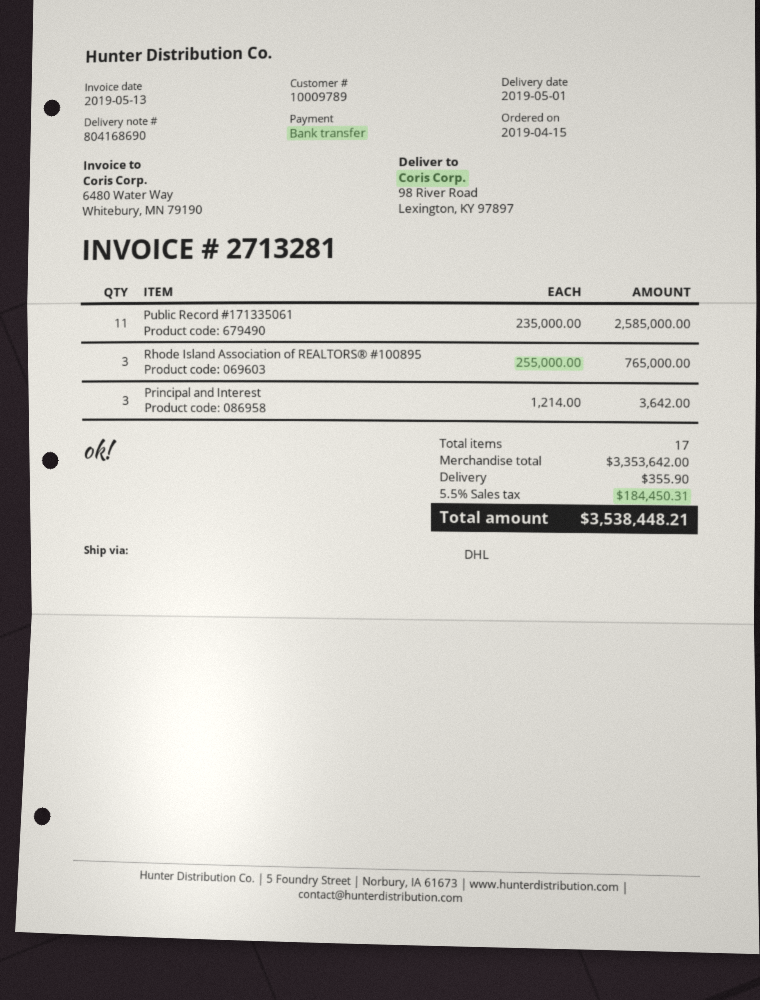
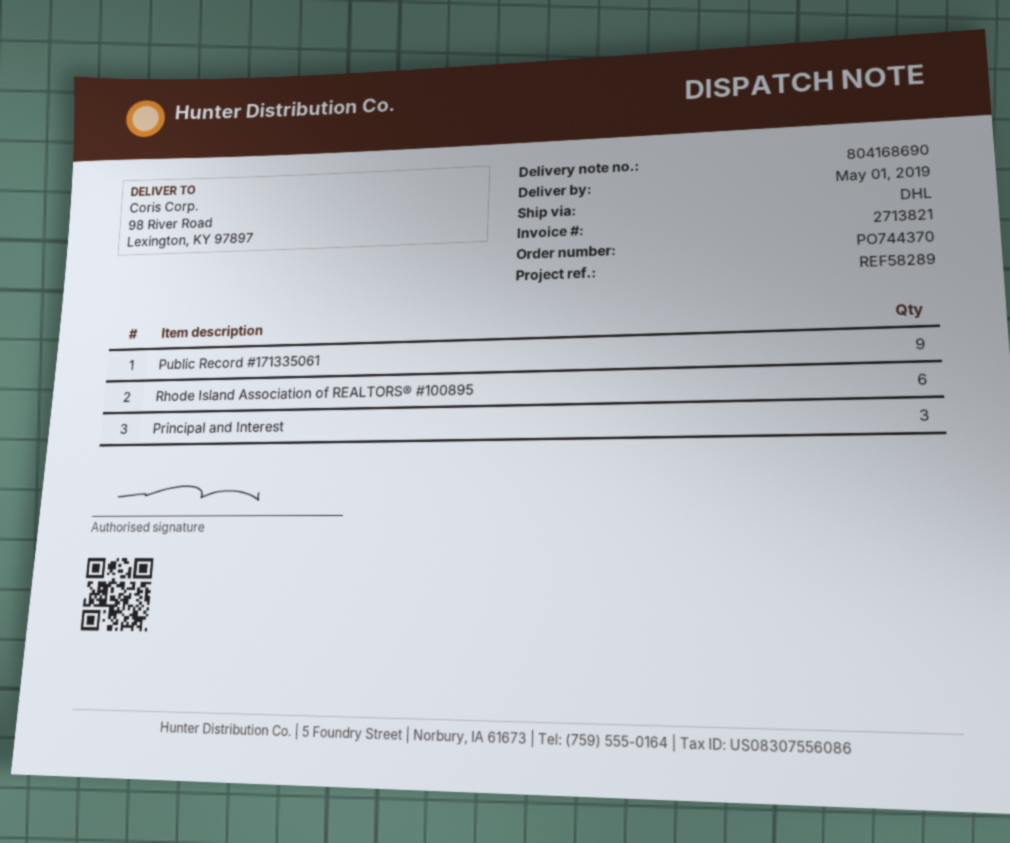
invoice number: 2713281 -> 2713821
Public Record #171335061: 11 -> 9
Rhode Island Association of REALTORS® #100895: 3 -> 6

